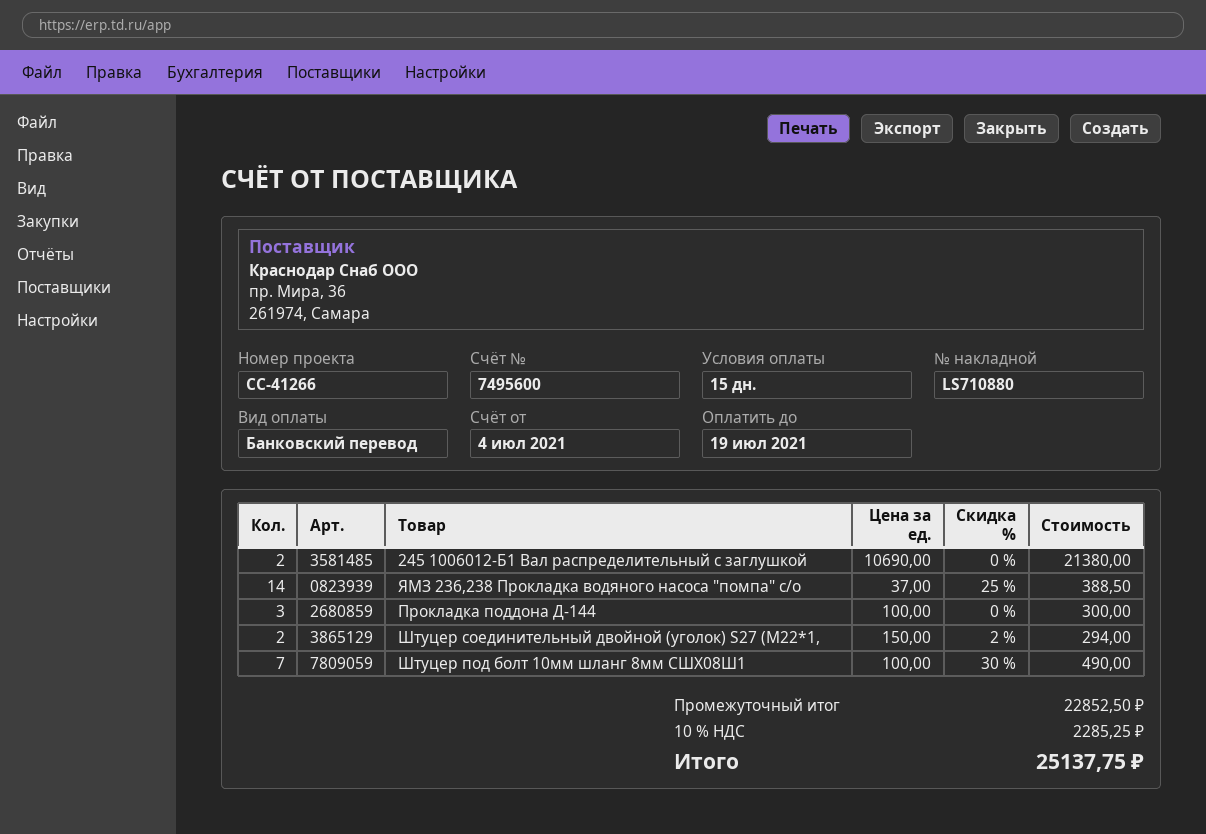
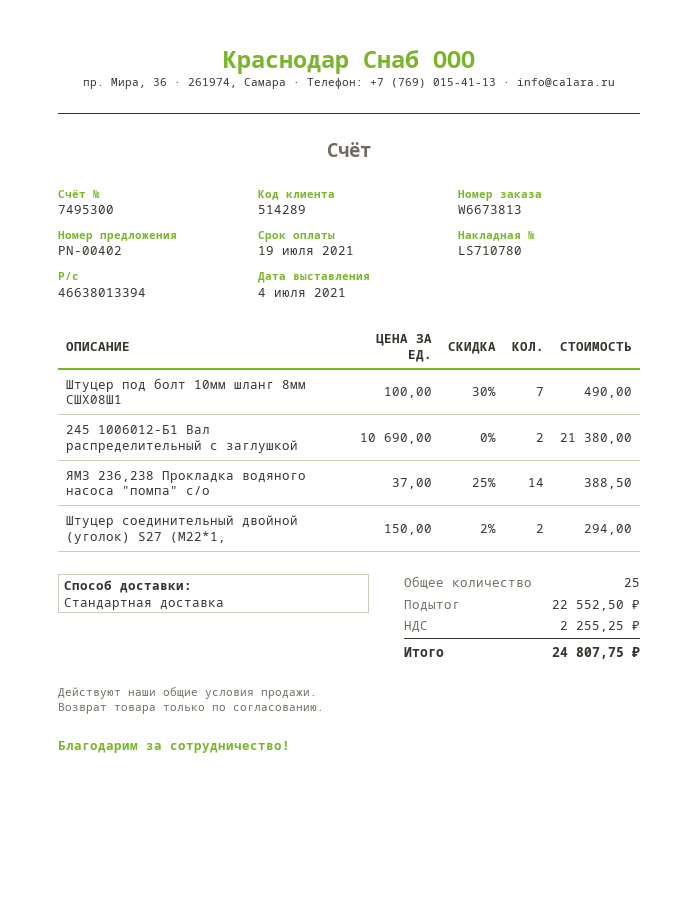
delivery note number: LS710880 -> LS710780
invoice number: 7495600 -> 7495300
Прокладка поддона Д-144: 3 x 100.00 = 300.00 -> none
subtotal: 22852.50 -> 22552.50
tax: 2285.25 -> 2255.25
total: 25137.75 -> 24807.75

